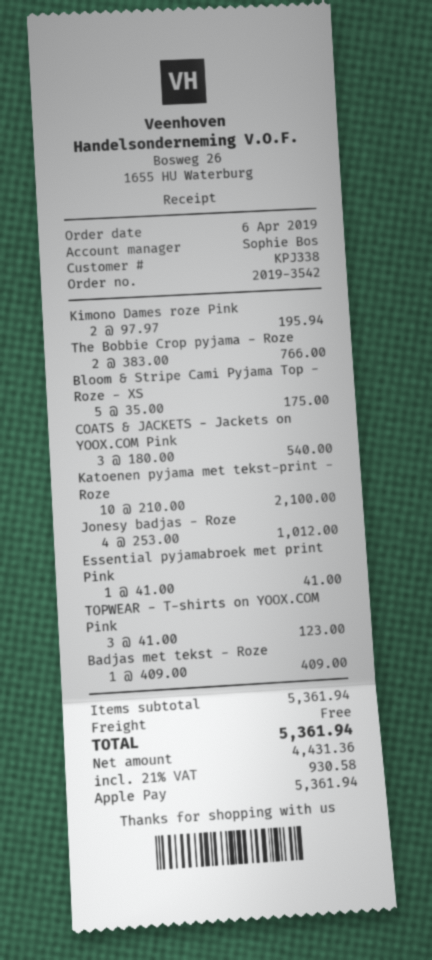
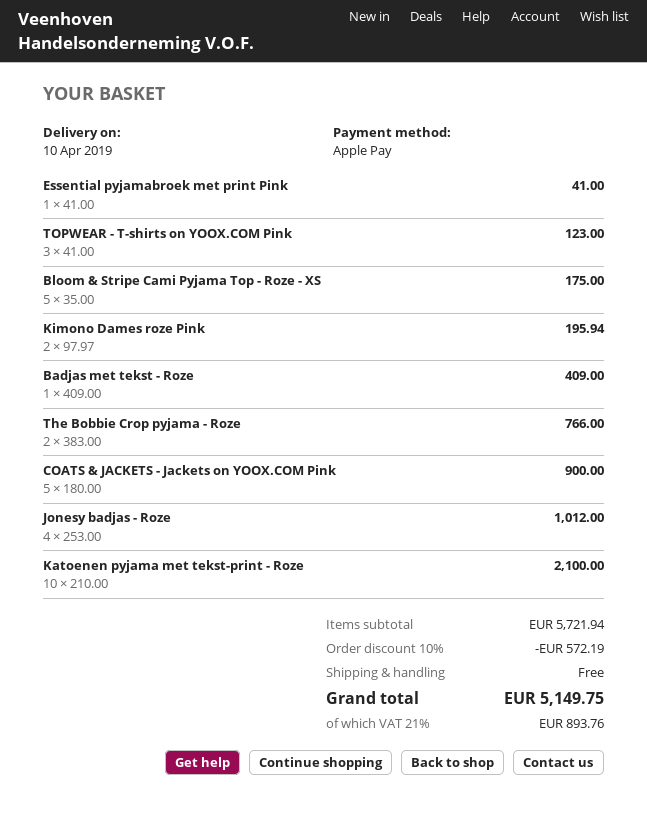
COATS & JACKETS - Jackets on YOOX.COM Pink: 3 x 180.00 = 540.00 -> 5 x 180.00 = 900.00
subtotal: 5361.94 -> 5721.94
discount: none -> 10% = 572.19
tax: 21% = 930.58 -> 21% = 893.76
total: 5361.94 -> 5149.75

